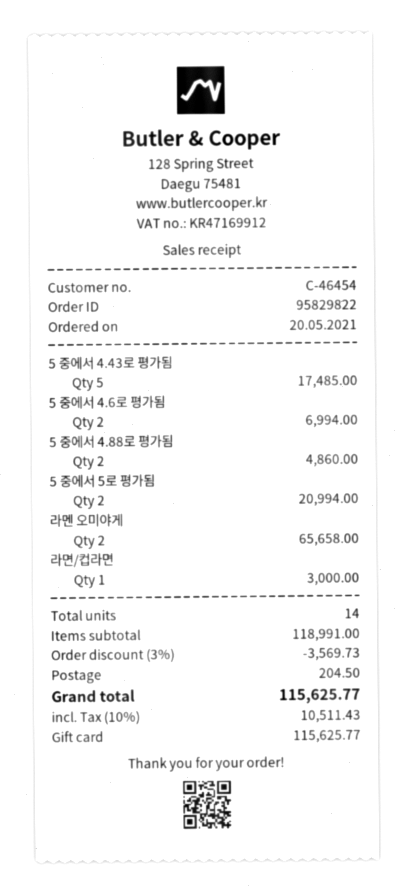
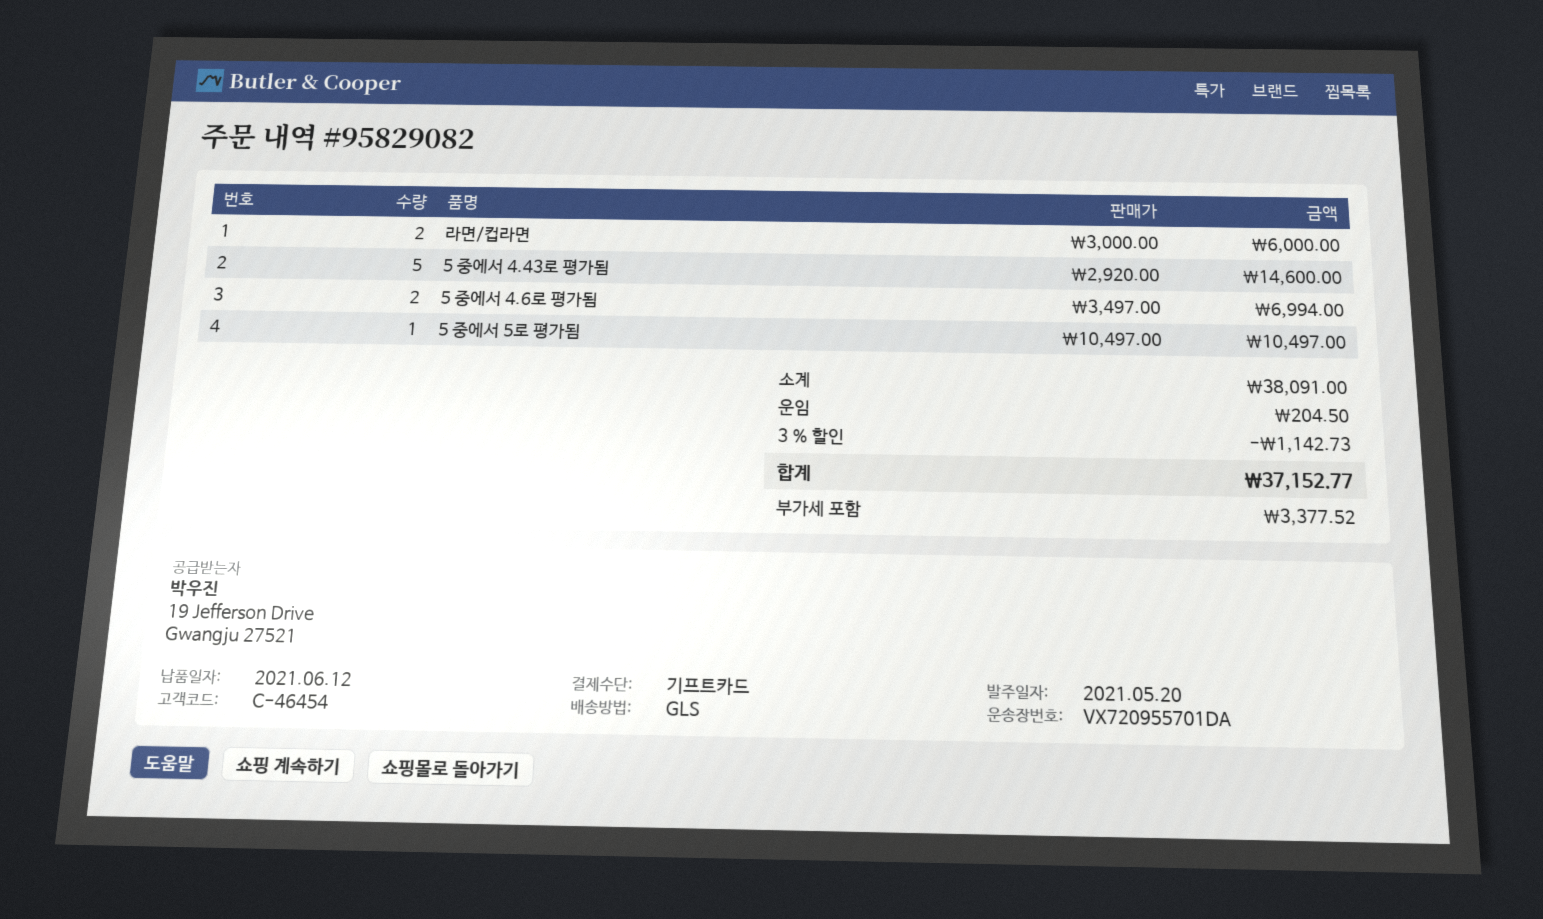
order number: 95829822 -> 95829082
5 중에서 4.43로 평가됨: 5 for 17485.00 -> 5 for 14600.00
5 중에서 4.88로 평가됨: 2 for 4860.00 -> none
5 중에서 5로 평가됨: 2 for 20994.00 -> 1 for 10497.00
라멘 오미야게: 2 for 65658.00 -> none
라면/컵라면: 1 for 3000.00 -> 2 for 6000.00
subtotal: 118991.00 -> 38091.00
discount: 3% = 3569.73 -> 3% = 1142.73
tax: 10511.43 -> 3377.52
total: 115625.77 -> 37152.77

